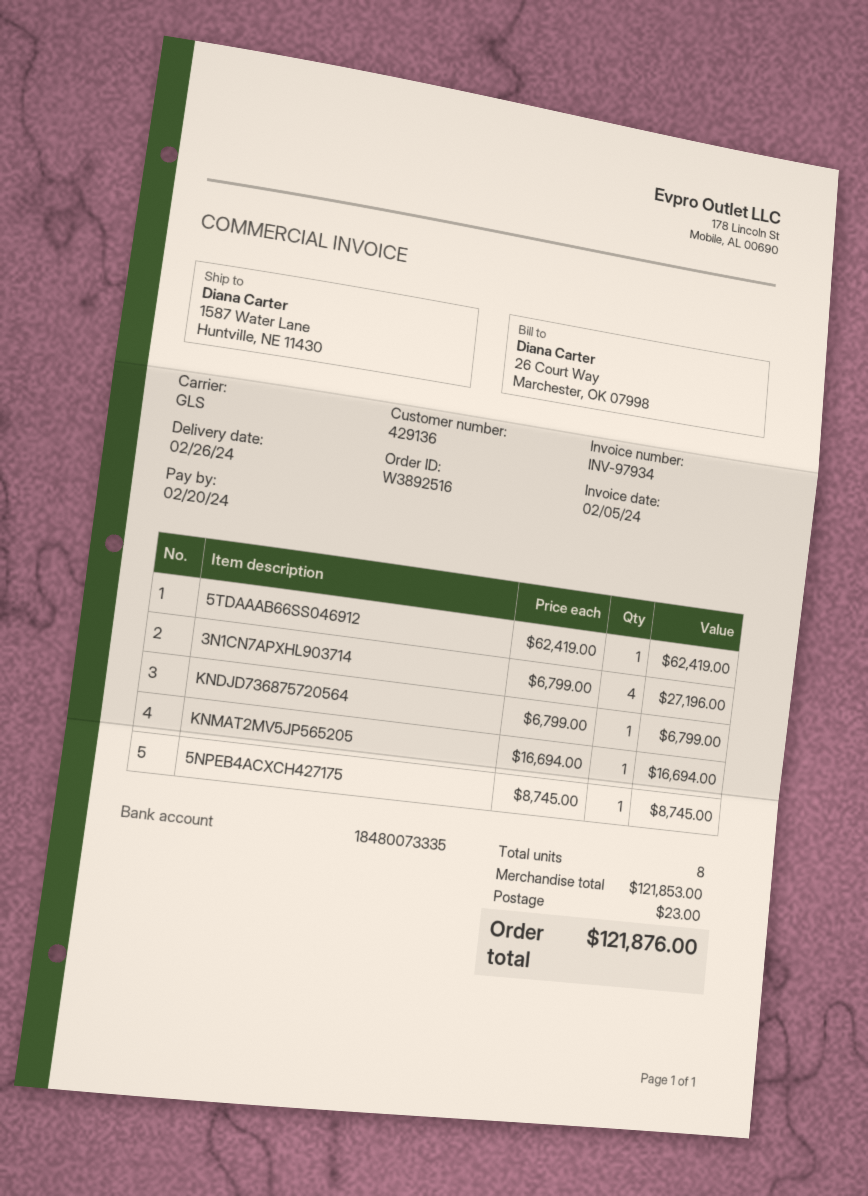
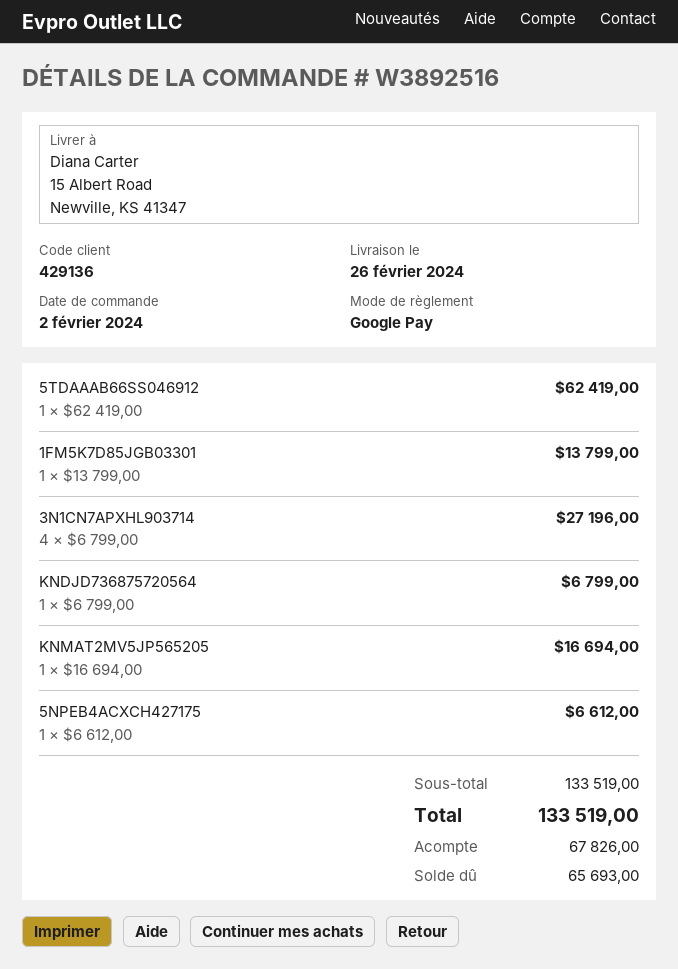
ship to: 1587 Water Lane, Huntville, NE 11430 -> 15 Albert Road, Newville, KS 41347
5NPEB4ACXCH427175: 1 x 8745.00 = 8745.00 -> 1 x 6612.00 = 6612.00
1FM5K7D85JGB03301: none -> 1 x 13799.00 = 13799.00
subtotal: 121853.00 -> 133519.00
shipping: 23.00 -> none
total: 121876.00 -> 133519.00

